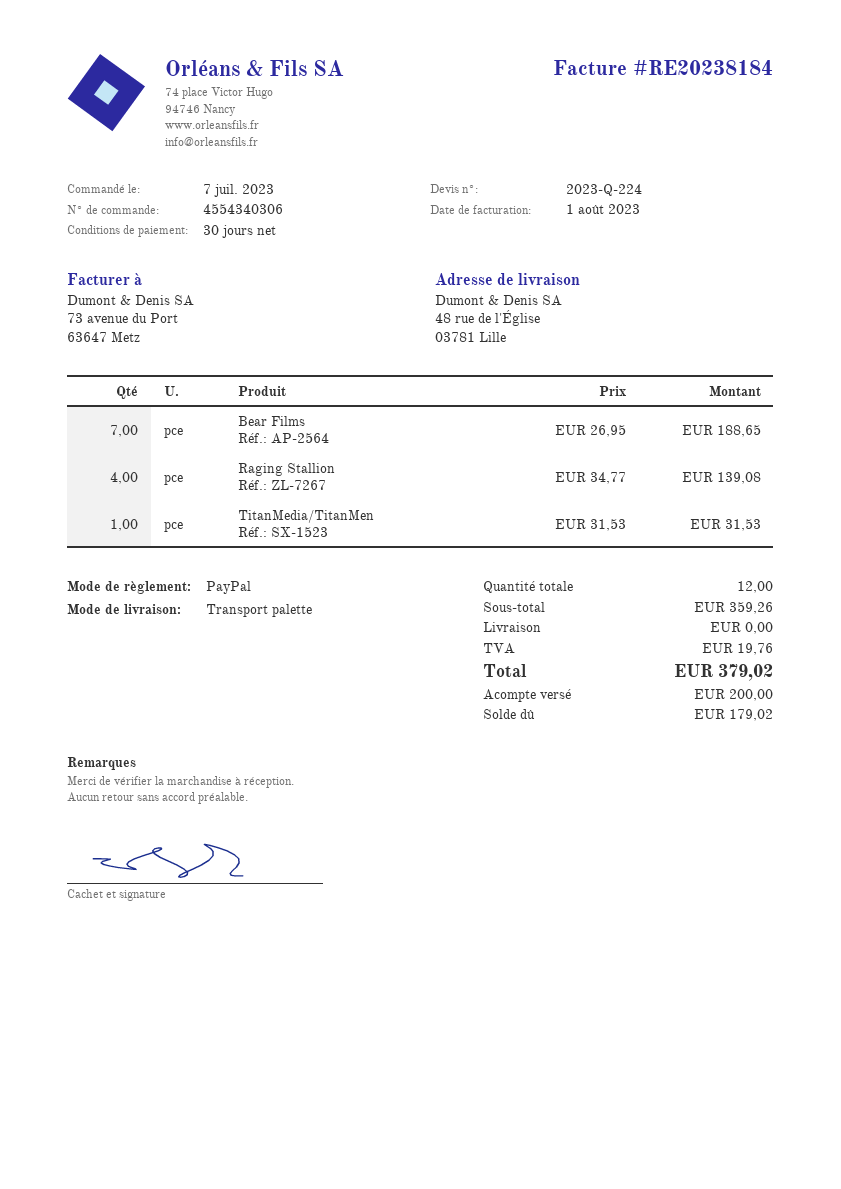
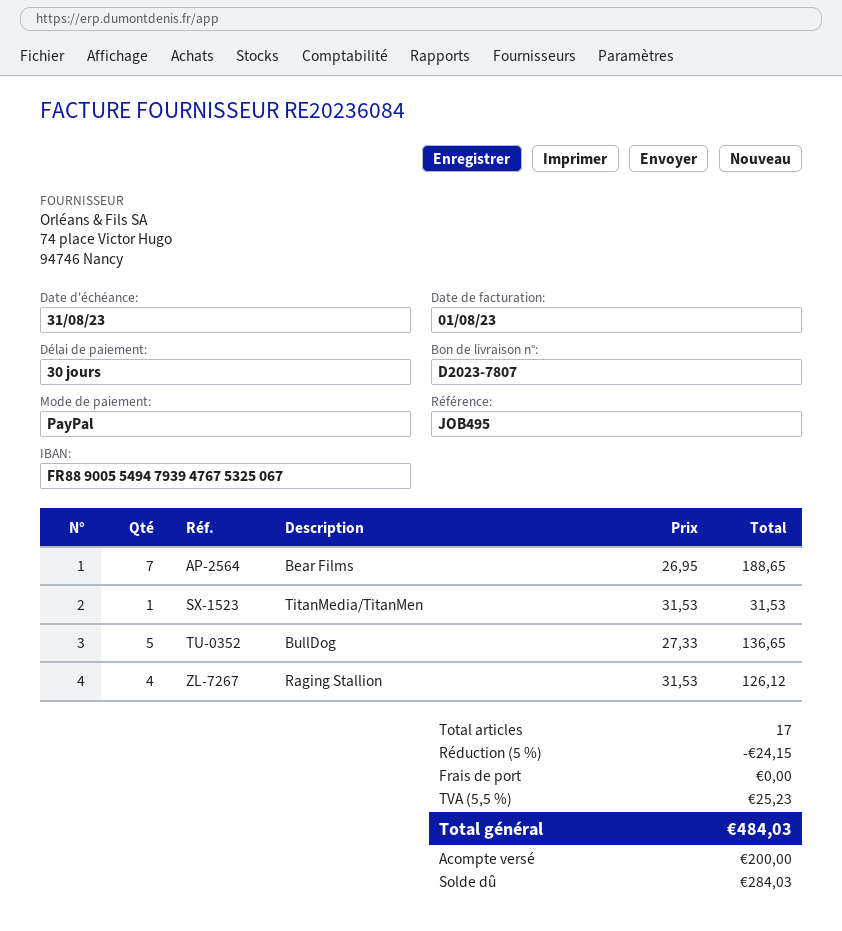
invoice number: RE20238184 -> RE20236084
Raging Stallion: 4 x 34.77 = 139.08 -> 4 x 31.53 = 126.12
BullDog: none -> 5 x 27.33 = 136.65
total quantity: 12 -> 17
discount: none -> 5% = 24.15
tax: 19.76 -> 25.23
total: 379.02 -> 484.03
balance: 179.02 -> 284.03

